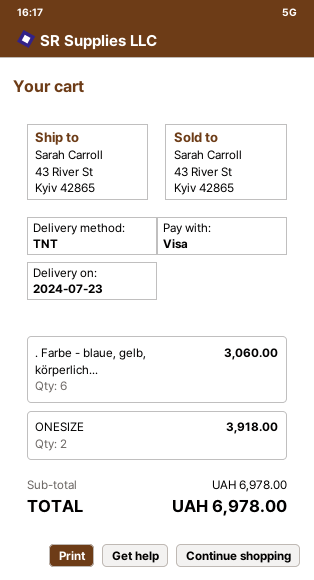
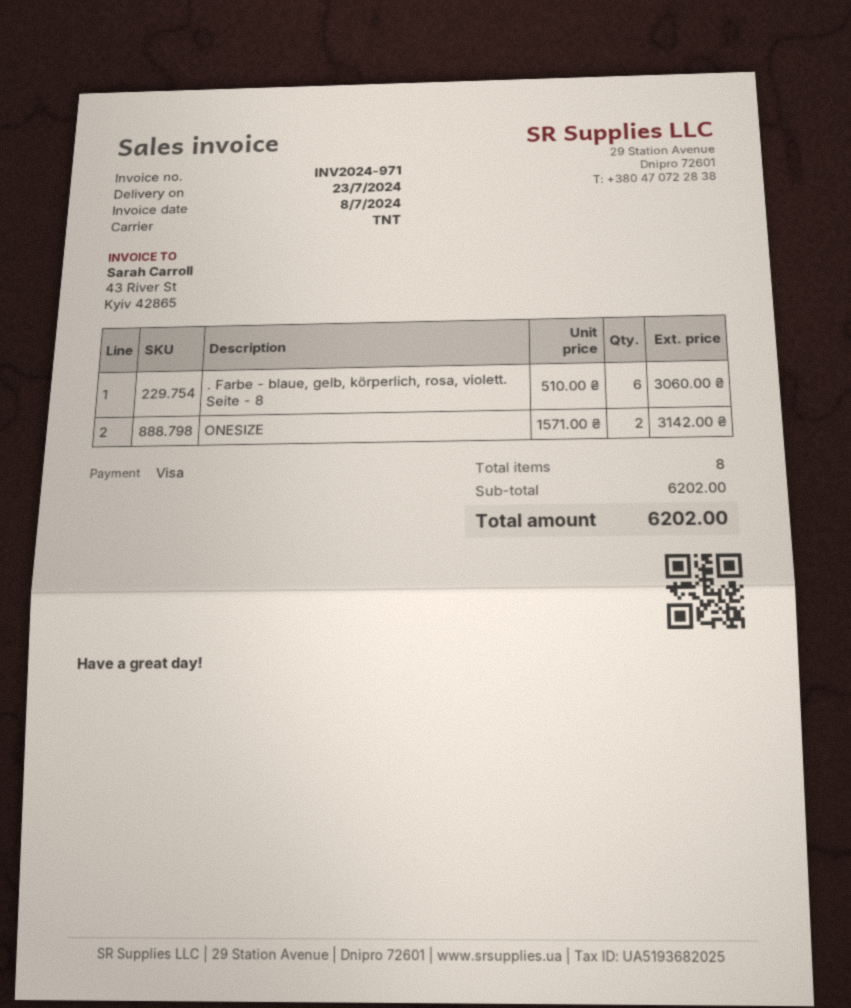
ONESIZE: 2 for 3918.00 -> 2 for 3142.00
subtotal: 6978.00 -> 6202.00
total: 6978.00 -> 6202.00

